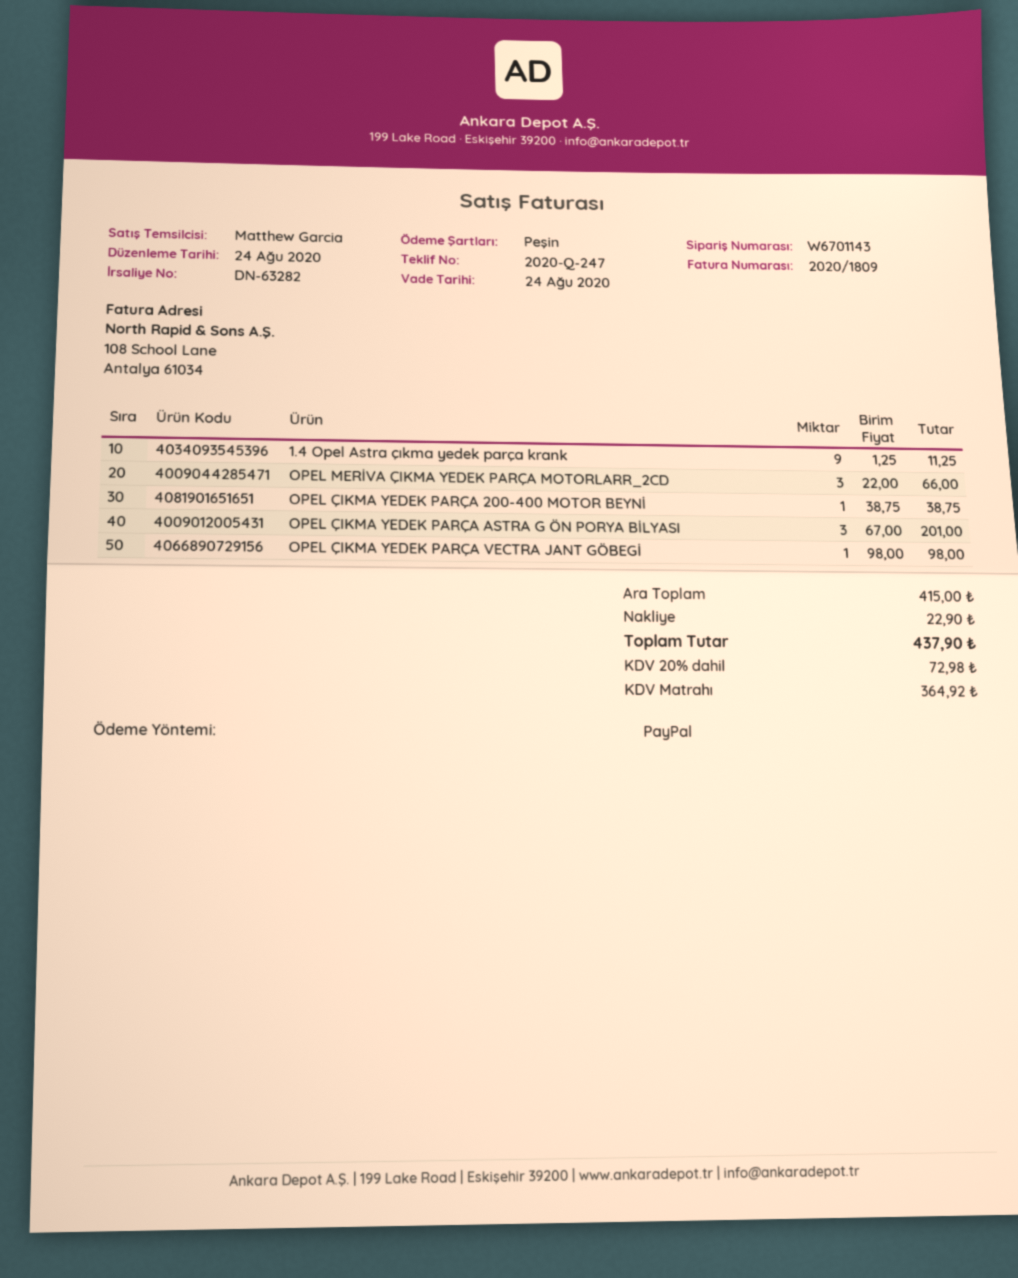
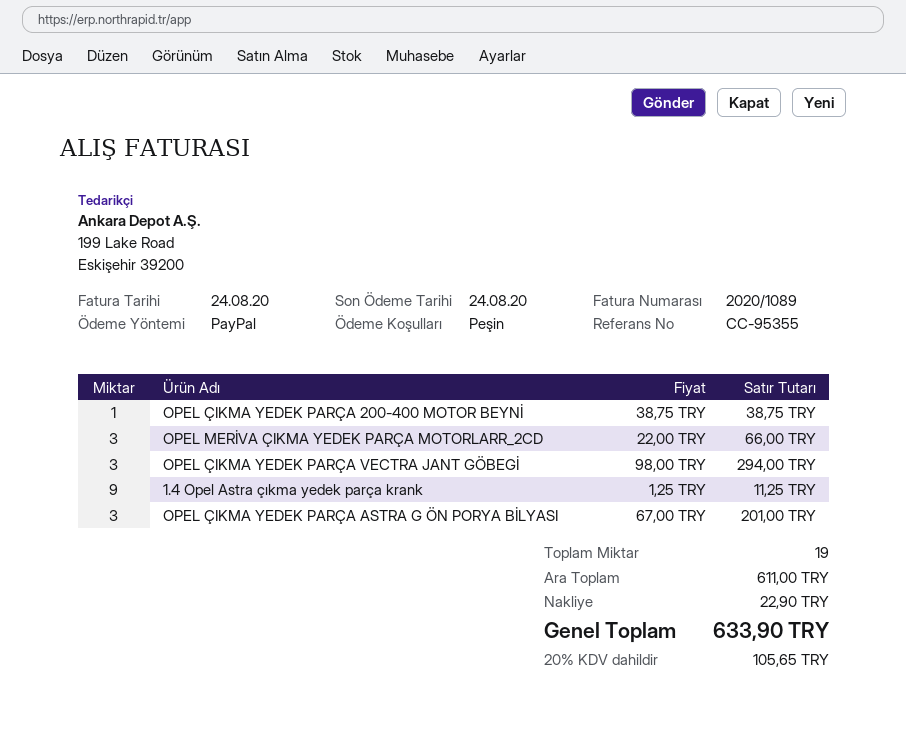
invoice number: 2020/1809 -> 2020/1089
OPEL ÇIKMA YEDEK PARÇA VECTRA JANT GÖBEGİ: 1 x 98.00 = 98.00 -> 3 x 98.00 = 294.00
subtotal: 415.00 -> 611.00
tax: 20% = 72.98 -> 20% = 105.65
total: 437.90 -> 633.90

